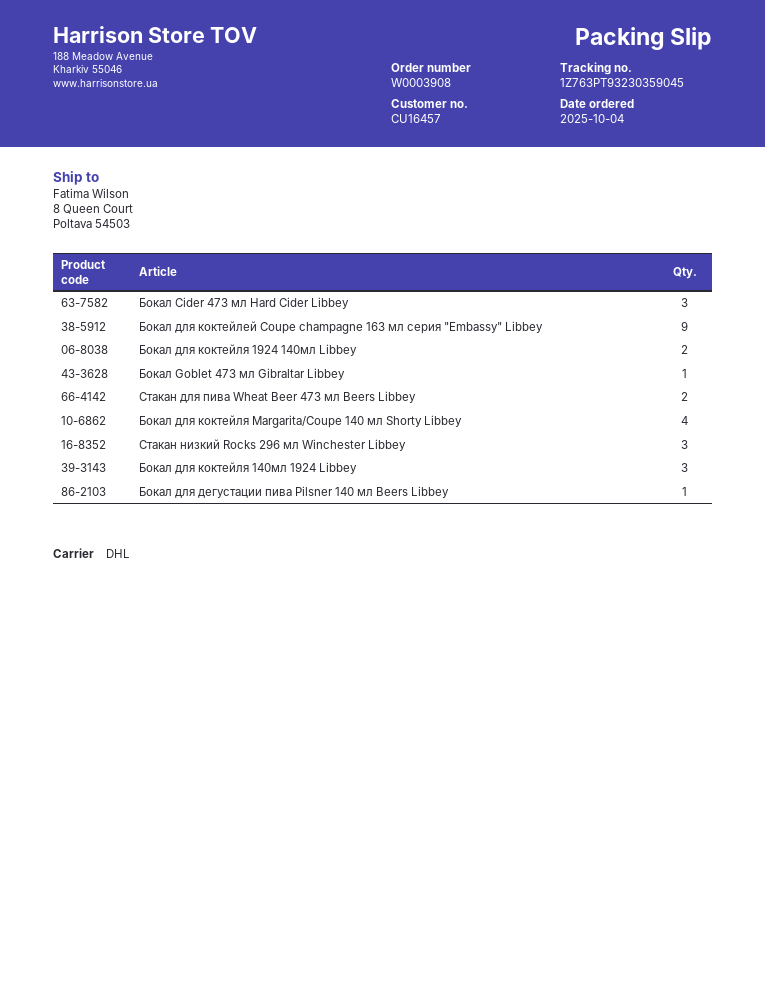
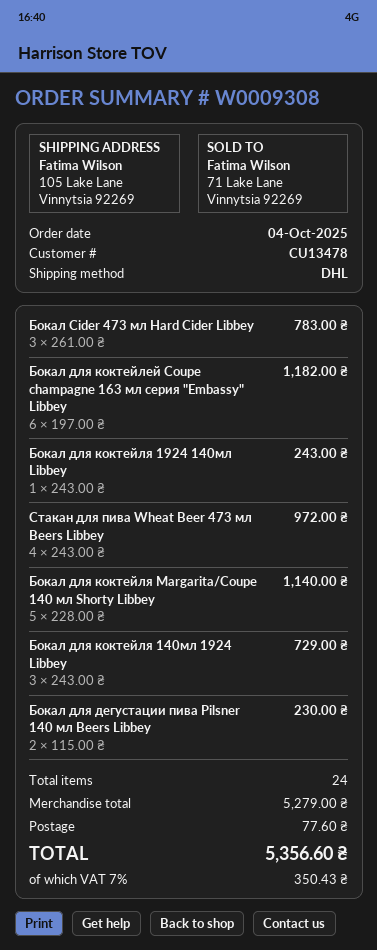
order number: W0003908 -> W0009308
customer number: CU16457 -> CU13478
ship to: 8 Queen Court, Poltava 54503 -> 105 Lake Lane, Vinnytsia 92269
Бокал для коктейлей Coupe champagne 163 мл серия "Embassy" Libbey: 9 -> 6
Бокал для коктейля 1924 140мл Libbey: 2 -> 1
Бокал Goblet 473 мл Gibraltar Libbey: 1 -> none
Стакан для пива Wheat Beer 473 мл Beers Libbey: 2 -> 4
Бокал для коктейля Margarita/Coupe 140 мл Shorty Libbey: 4 -> 5
Стакан низкий Rocks 296 мл Winchester Libbey: 3 -> none
Бокал для дегустации пива Pilsner 140 мл Beers Libbey: 1 -> 2

